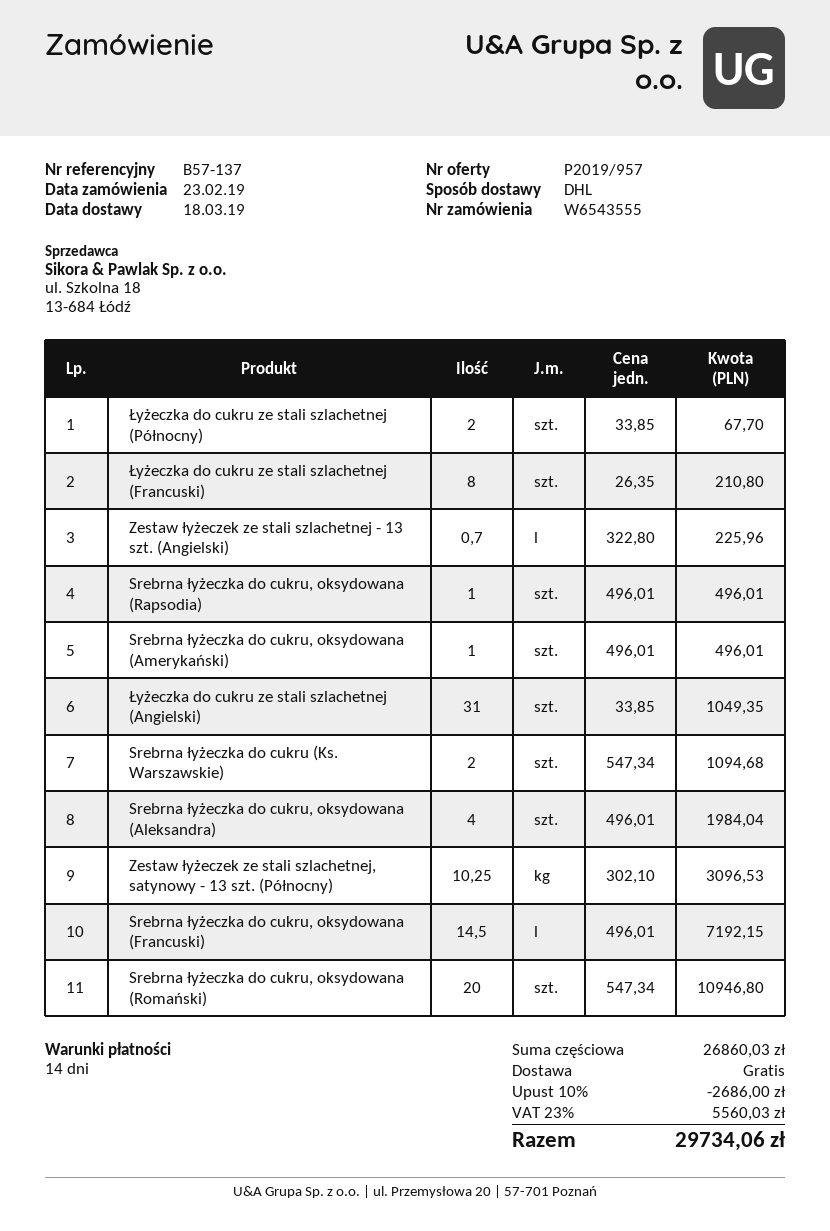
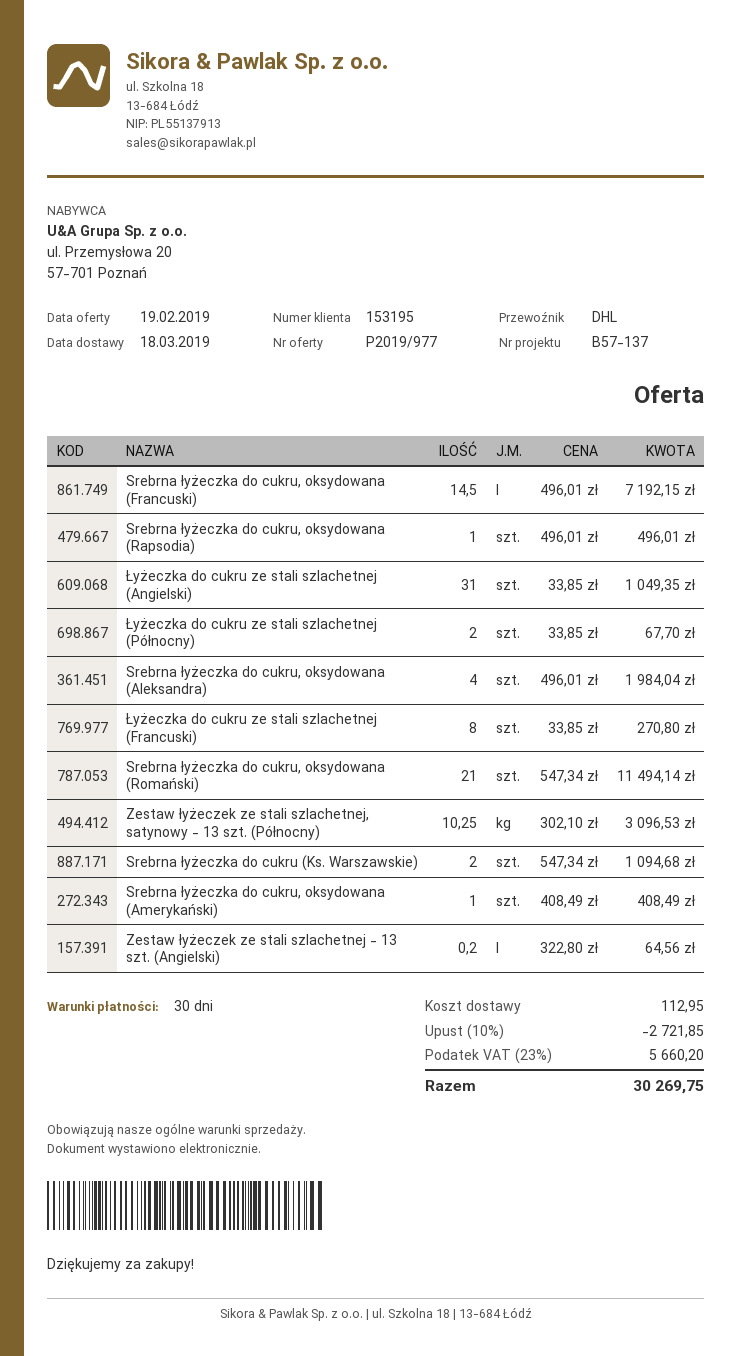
quote number: P2019/957 -> P2019/977
payment terms: 14 days -> 30 days
Łyżeczka do cukru ze stali szlachetnej (Francuski): 8 x 26.35 = 210.80 -> 8 x 33.85 = 270.80
Zestaw łyżeczek ze stali szlachetnej - 13 szt. (Angielski): 0.7 x 322.80 = 225.96 -> 0.2 x 322.80 = 64.56
Srebrna łyżeczka do cukru, oksydowana (Amerykański): 1 x 496.01 = 496.01 -> 1 x 408.49 = 408.49
Srebrna łyżeczka do cukru, oksydowana (Romański): 20 x 547.34 = 10946.80 -> 21 x 547.34 = 11494.14
discount: 10% = 2686.00 -> 10% = 2721.85
shipping: 0.00 -> 112.95
tax: 23% = 5560.03 -> 23% = 5660.20
total: 29734.06 -> 30269.75

